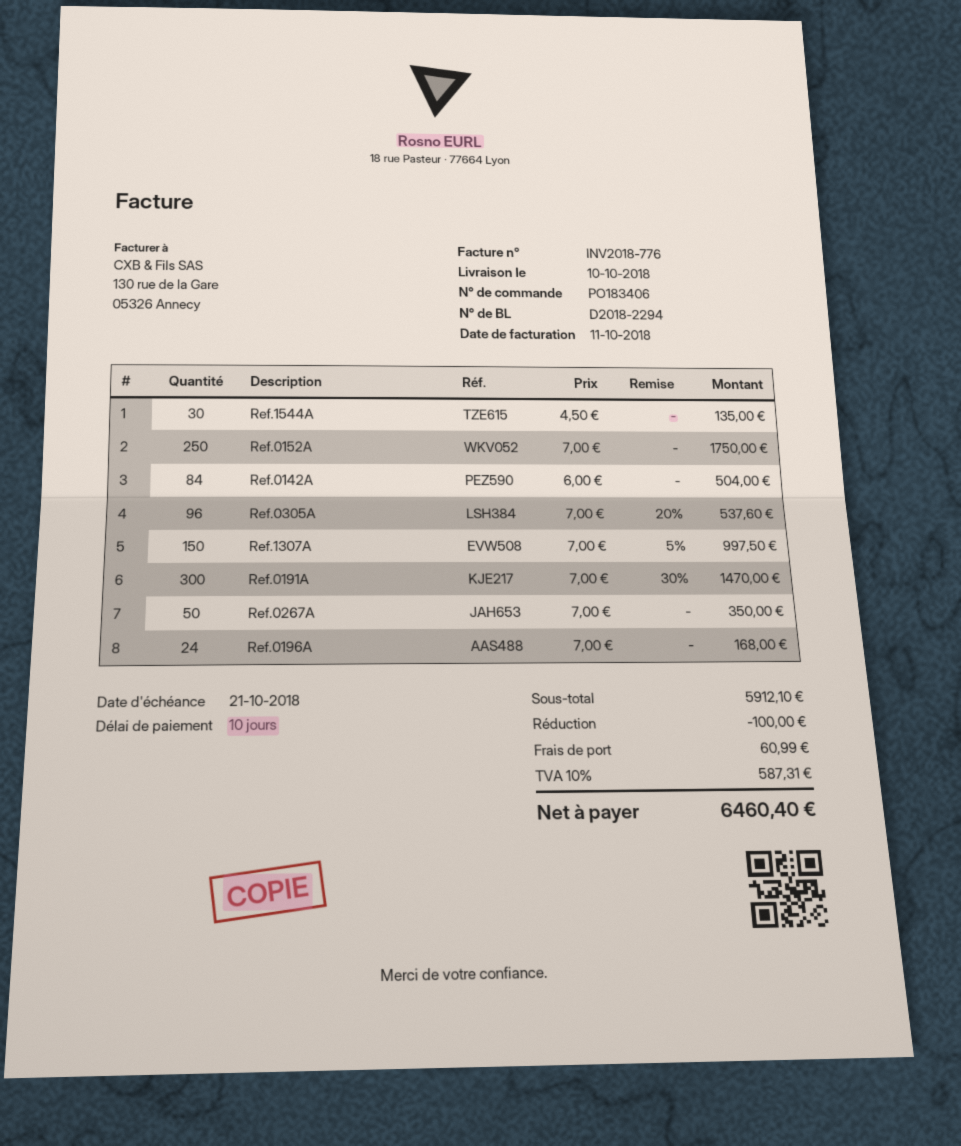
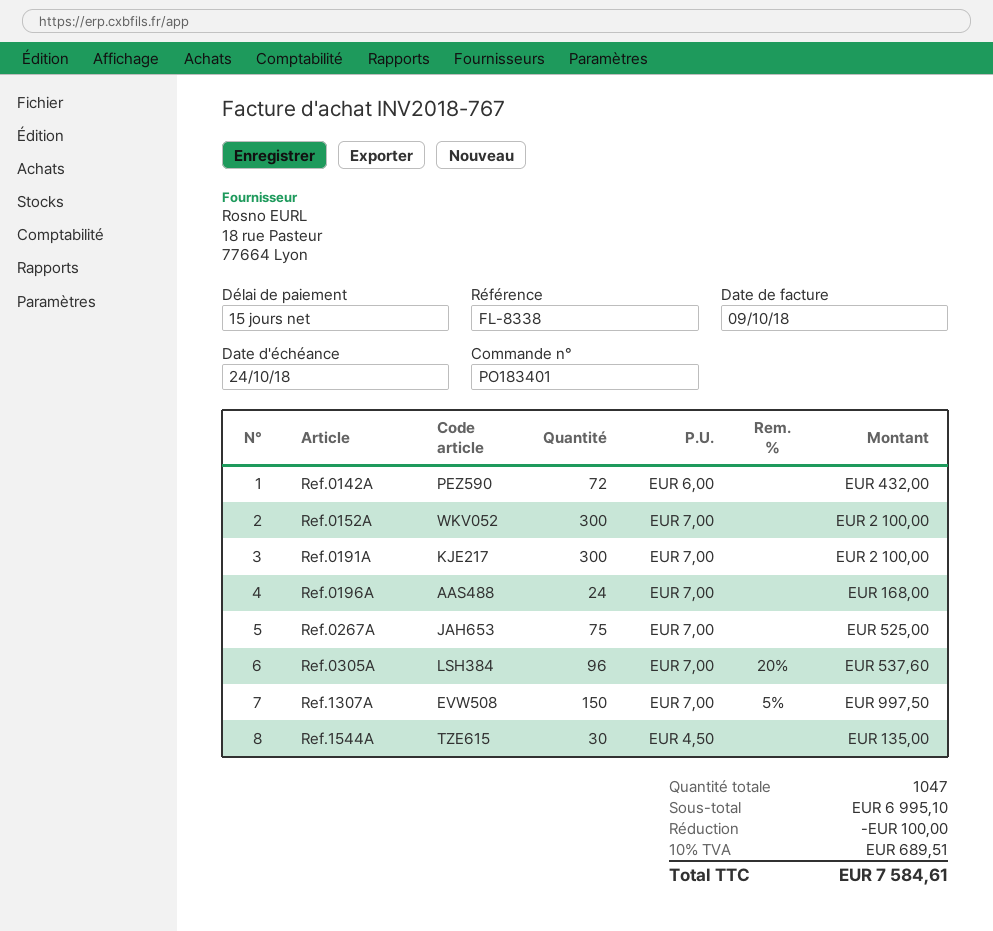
order number: PO183406 -> PO183401
invoice number: INV2018-776 -> INV2018-767
invoice date: 2018-10-11 -> 2018-10-09
payment terms: 10 days -> 15 days
due date: 2018-10-21 -> 2018-10-24
Ref.0152A: 250 x 7.00 = 1750.00 -> 300 x 7.00 = 2100.00
Ref.0142A: 84 x 6.00 = 504.00 -> 72 x 6.00 = 432.00
Ref.0191A: 300 x 7.00 - 30% = 1470.00 -> 300 x 7.00 = 2100.00
Ref.0267A: 50 x 7.00 = 350.00 -> 75 x 7.00 = 525.00
subtotal: 5912.10 -> 6995.10
shipping: 60.99 -> none
tax: 10% = 587.31 -> 10% = 689.51
total: 6460.40 -> 7584.61

